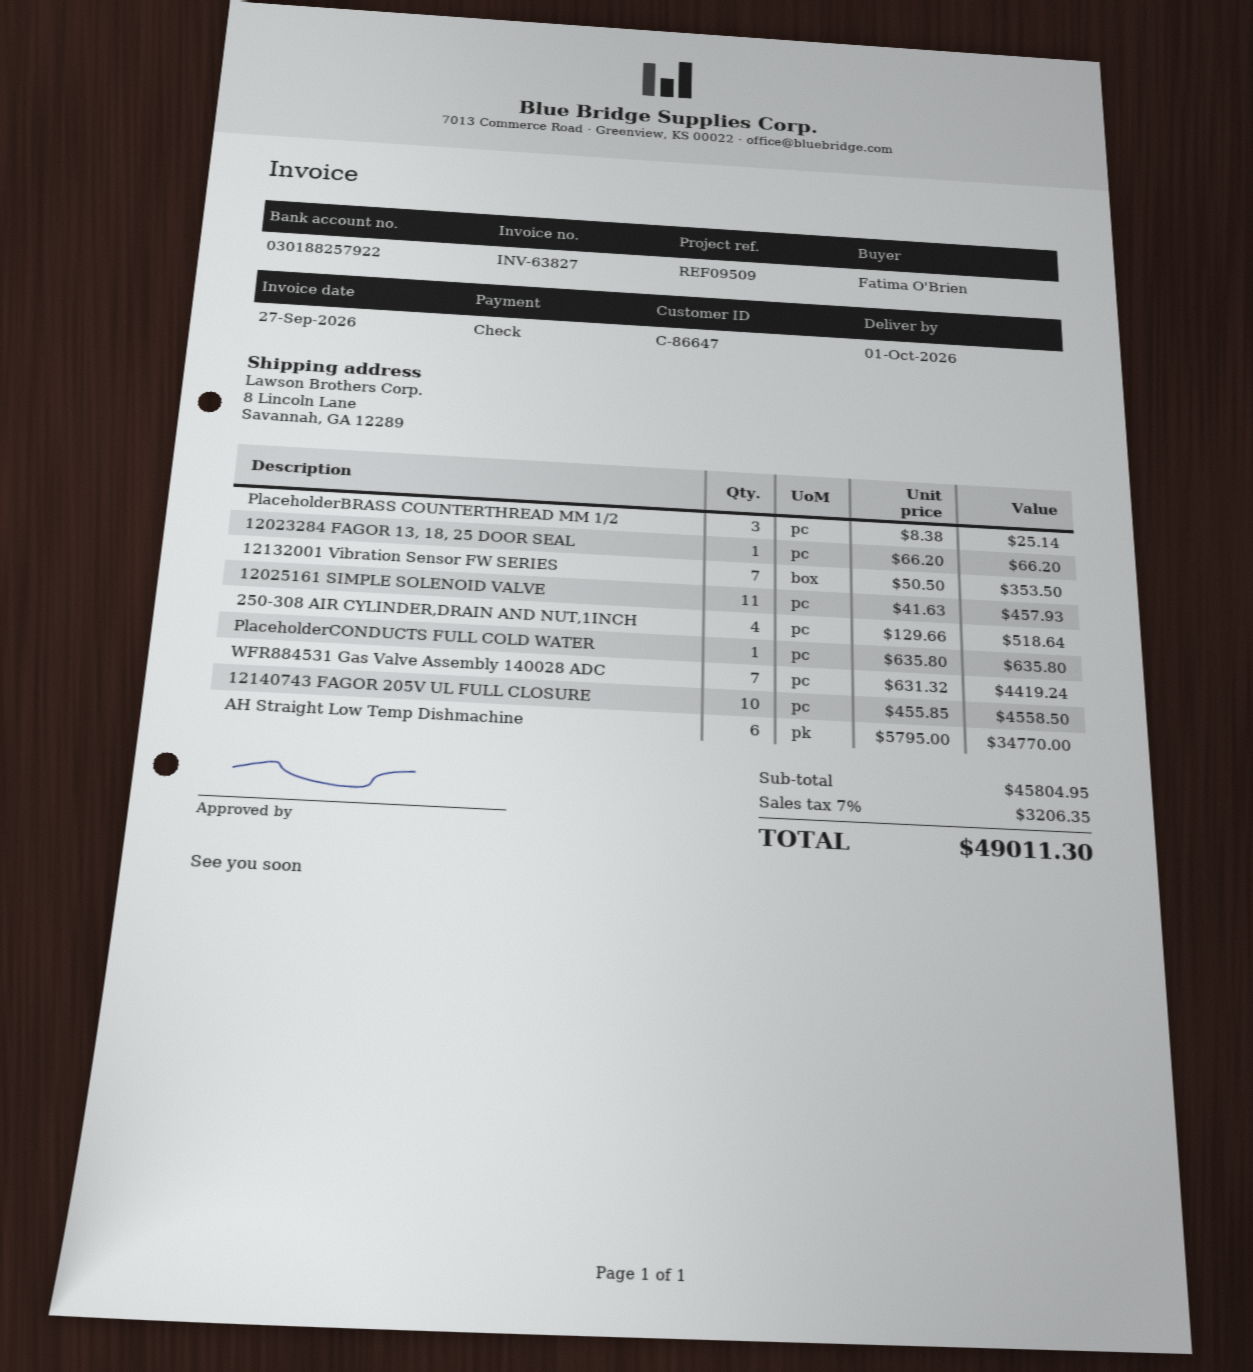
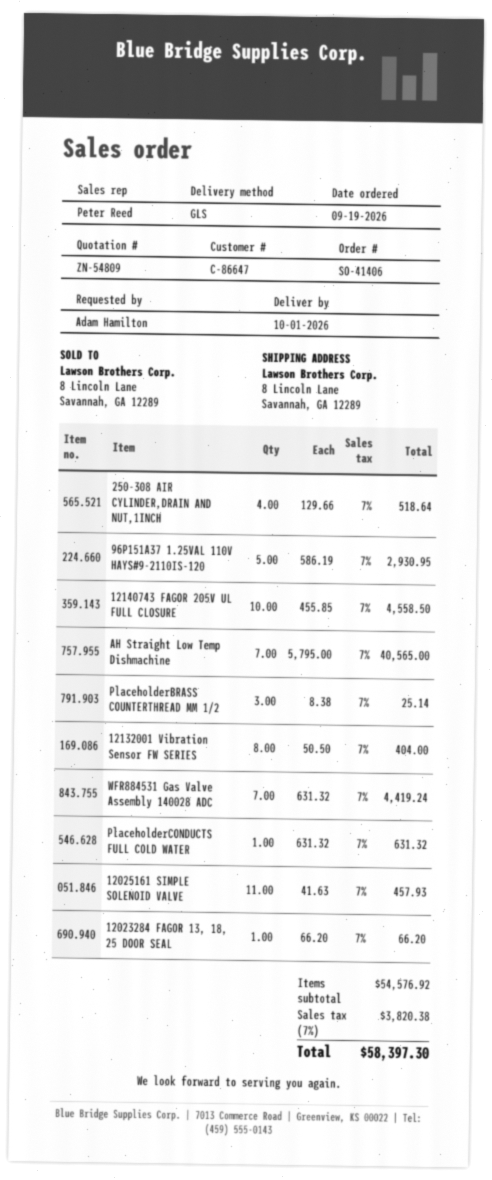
ordered by: Fatima O'Brien -> Adam Hamilton
12132001 Vibration Sensor FW SERIES: 7 x 50.50 = 353.50 -> 8 x 50.50 = 404.00
PlaceholderCONDUCTS FULL COLD WATER: 1 x 635.80 = 635.80 -> 1 x 631.32 = 631.32
AH Straight Low Temp Dishmachine: 6 x 5795.00 = 34770.00 -> 7 x 5795.00 = 40565.00
96P151A37 1.25VAL 110V HAYS#9-2110IS-120: none -> 5 x 586.19 = 2930.95
subtotal: 45804.95 -> 54576.92
tax: 7% = 3206.35 -> 7% = 3820.38
total: 49011.30 -> 58397.30

